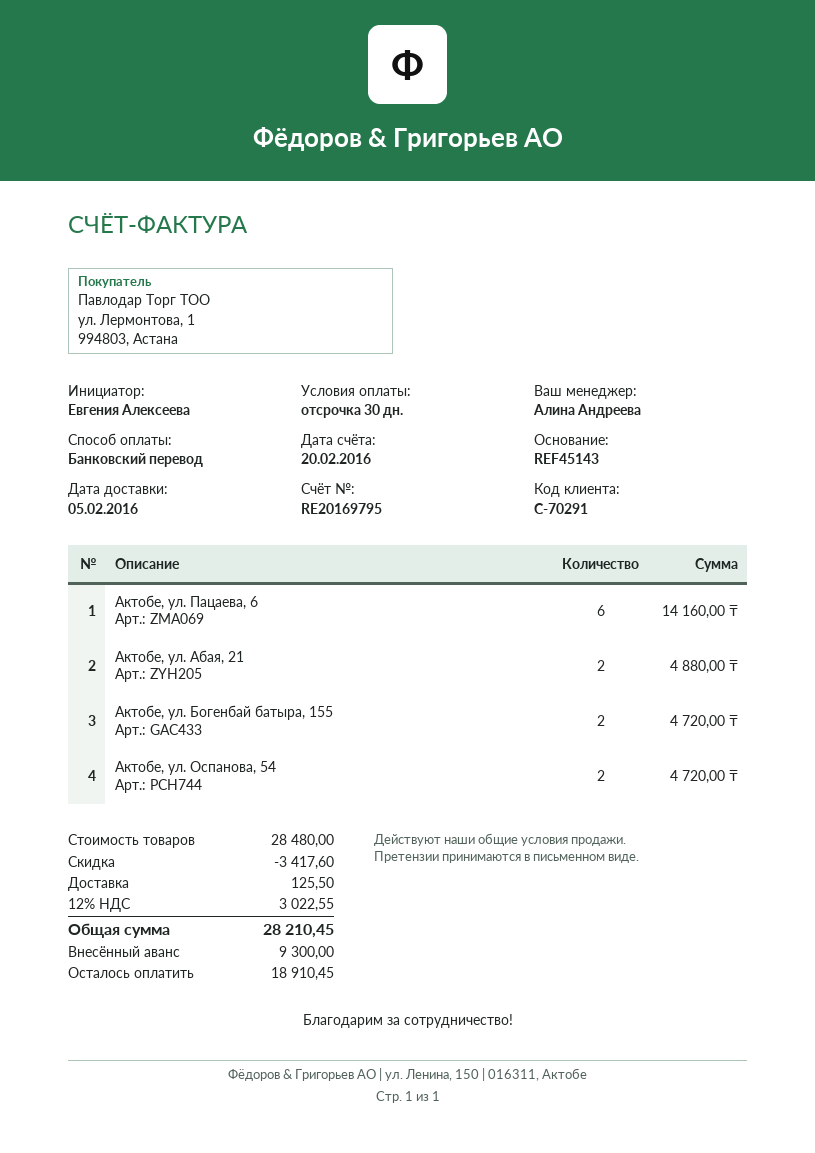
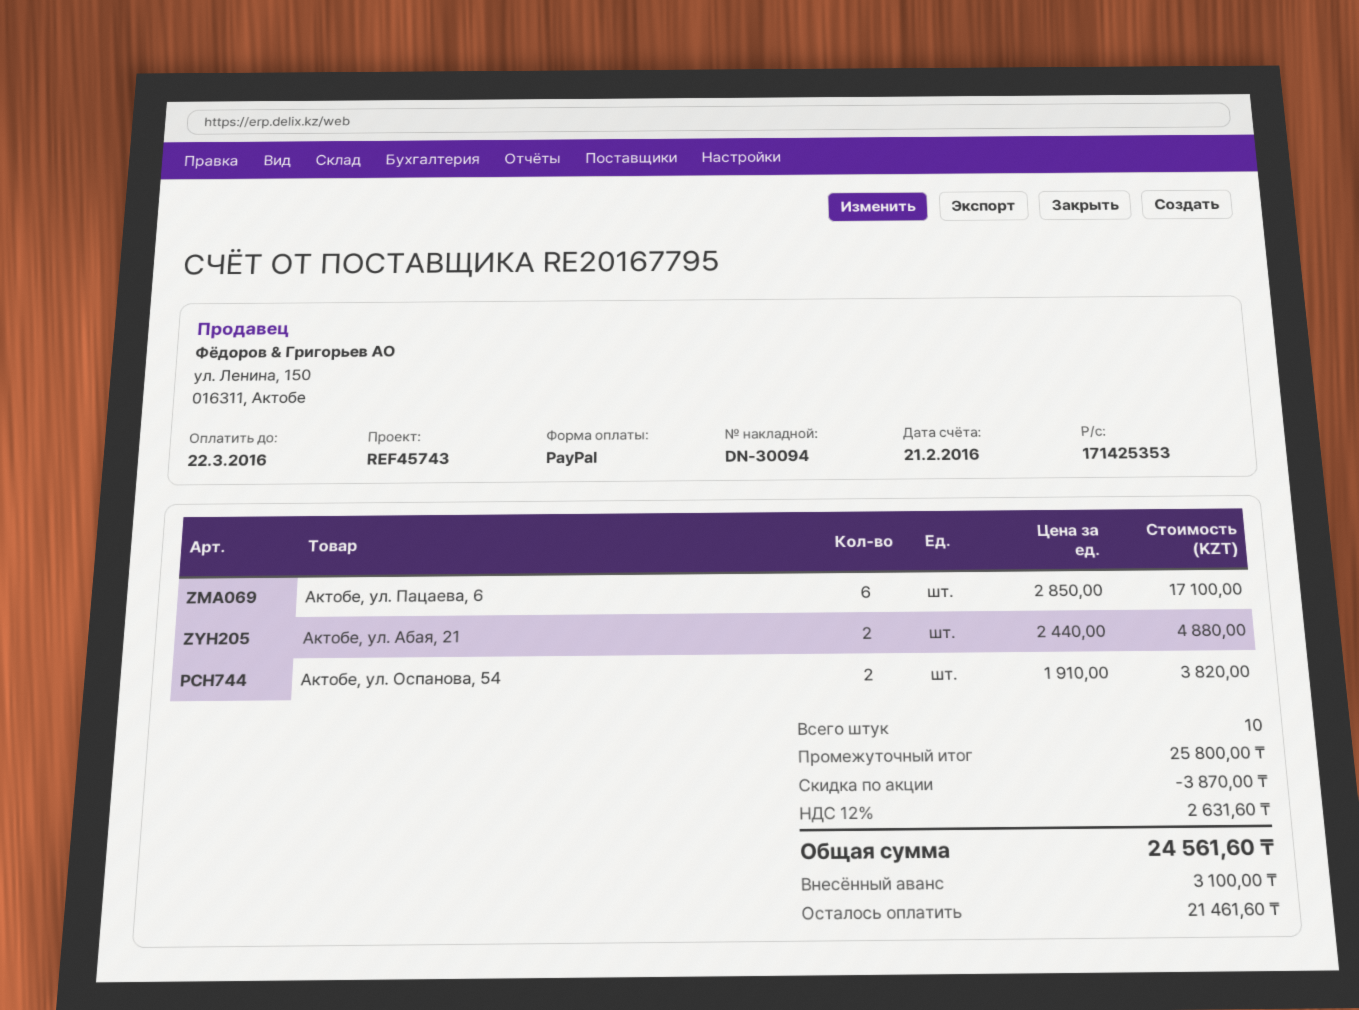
invoice number: RE20169795 -> RE20167795
invoice date: 2016-02-20 -> 2016-02-21
reference: REF45143 -> REF45743
payment method: bank transfer -> PayPal
Актобе, ул. Пацаева, 6: 6 for 14160.00 -> 6 for 17100.00
Актобе, ул. Богенбай батыра, 155: 2 for 4720.00 -> none
Актобе, ул. Оспанова, 54: 2 for 4720.00 -> 2 for 3820.00
subtotal: 28480.00 -> 25800.00
discount: 3417.60 -> 3870.00
shipping: 125.50 -> none
tax: 12% = 3022.55 -> 12% = 2631.60
total: 28210.45 -> 24561.60
deposit: 9300.00 -> 3100.00
balance: 18910.45 -> 21461.60

